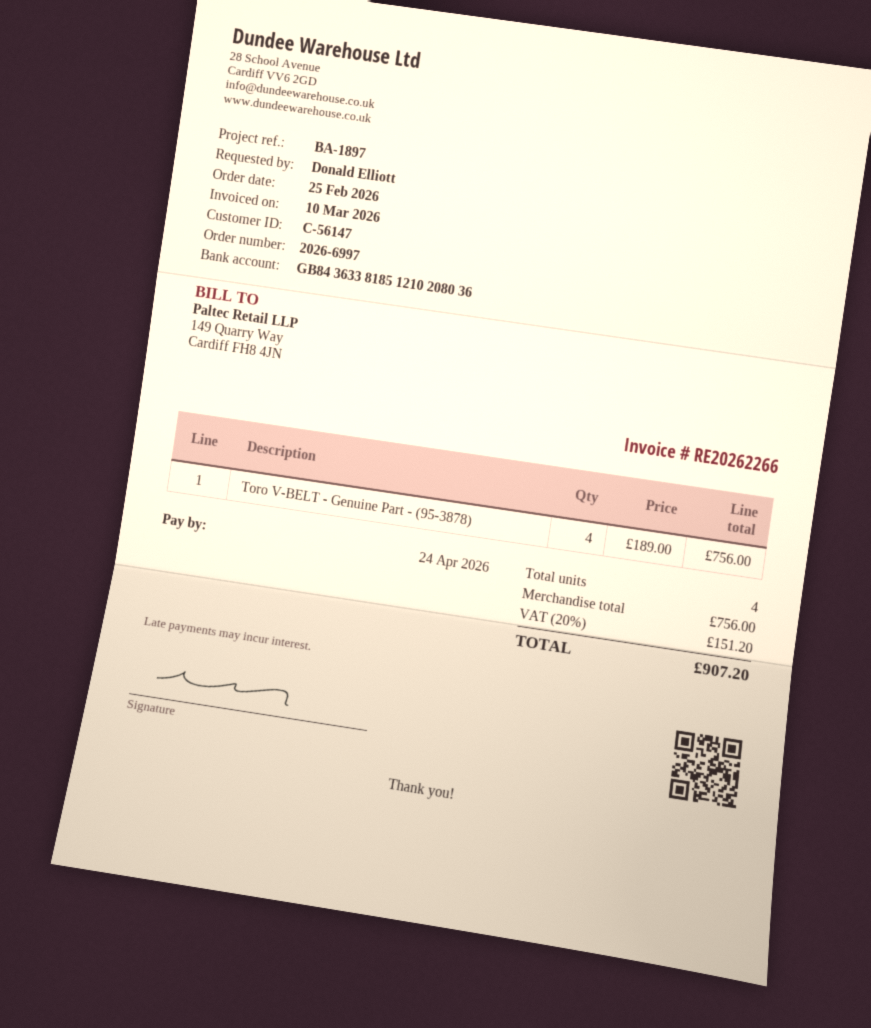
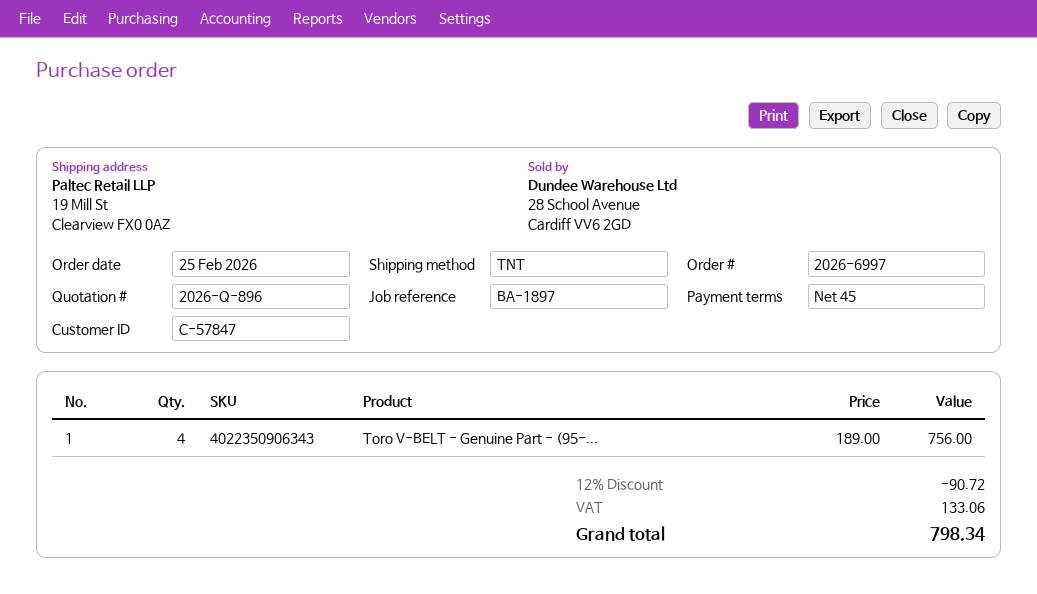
customer number: C-56147 -> C-57847
discount: none -> 12% = 90.72
tax: 151.20 -> 133.06
total: 907.20 -> 798.34

